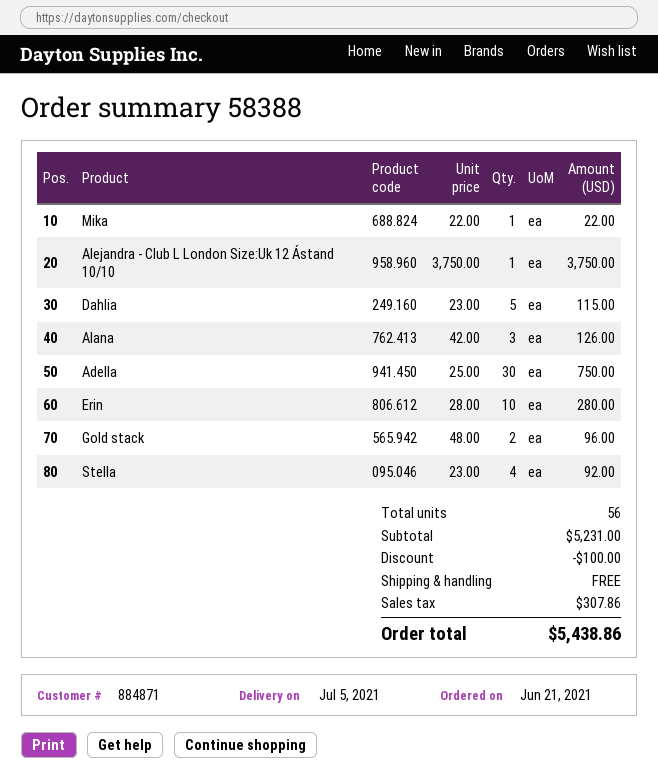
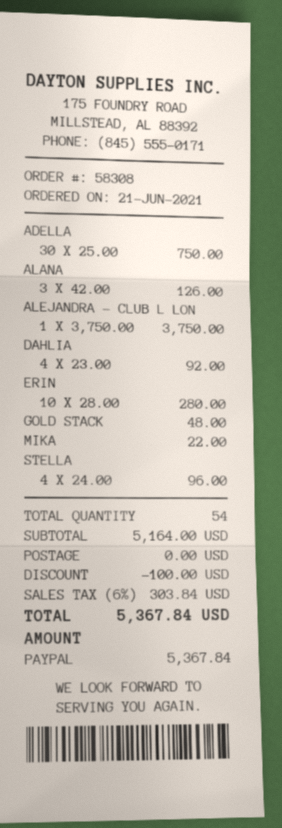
order number: 58388 -> 58308
Dahlia: 5 x 23.00 = 115.00 -> 4 x 23.00 = 92.00
Gold stack: 2 x 48.00 = 96.00 -> 1 x 48.00 = 48.00
Stella: 4 x 23.00 = 92.00 -> 4 x 24.00 = 96.00
total quantity: 56 -> 54
subtotal: 5231.00 -> 5164.00
tax: 307.86 -> 303.84
total: 5438.86 -> 5367.84

